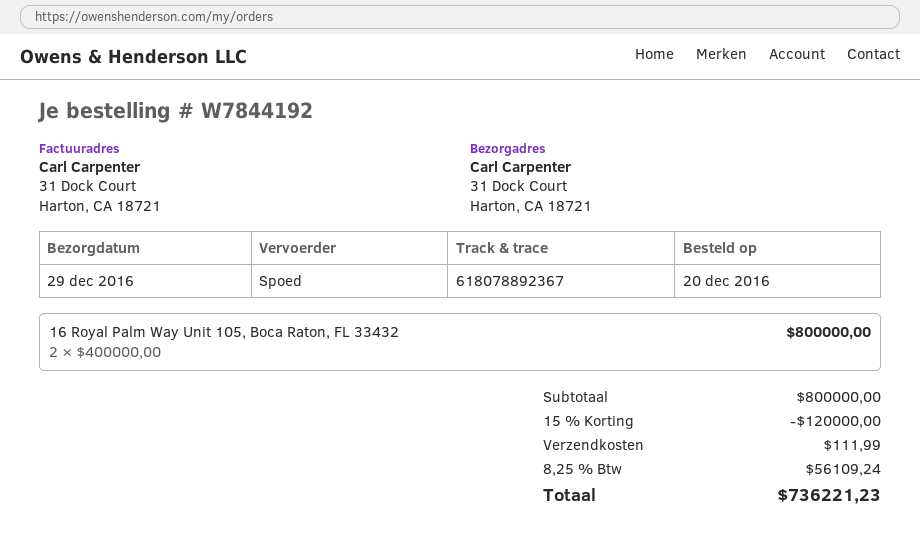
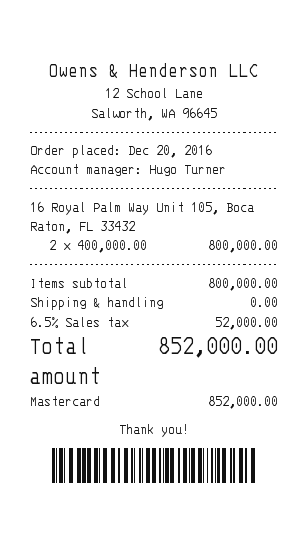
discount: 15% = 120000.00 -> none
shipping: 111.99 -> 0.00
tax: 8.25% = 56109.24 -> 6.5% = 52000.00
total: 736221.23 -> 852000.00

